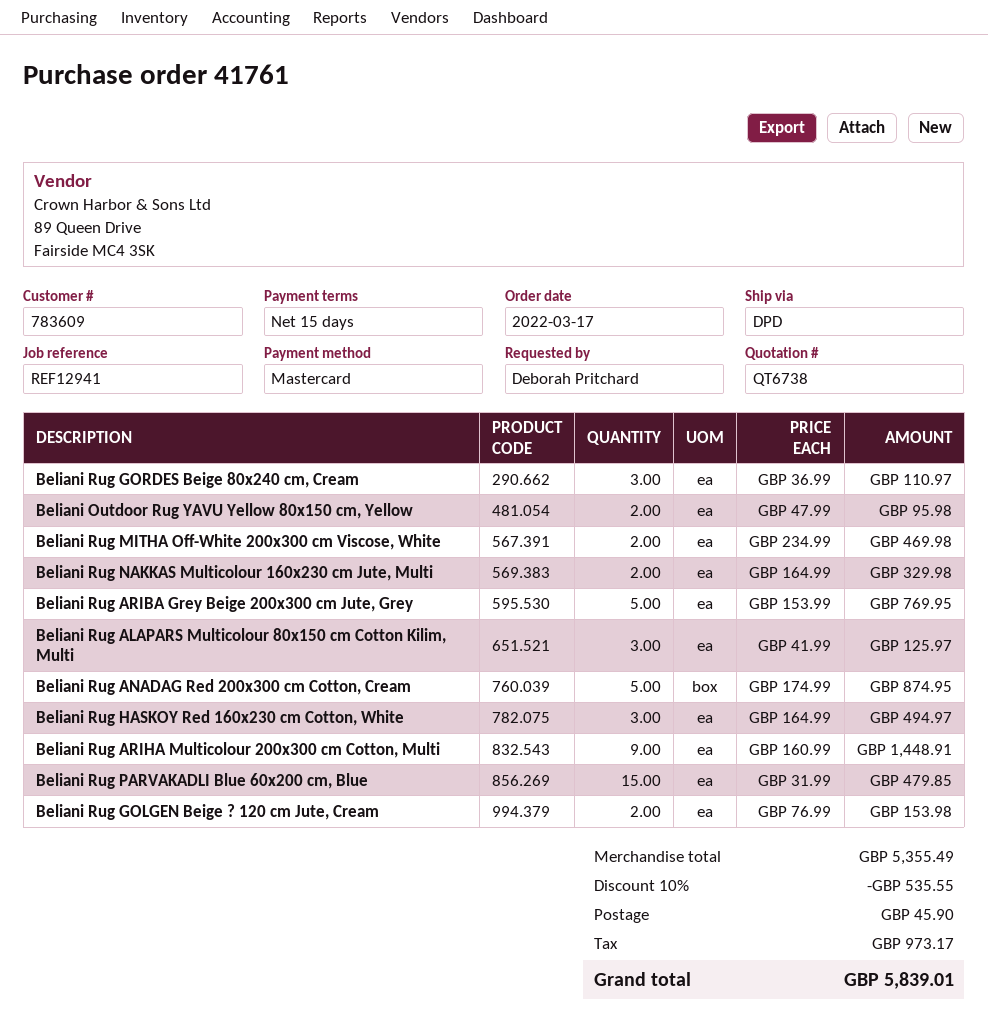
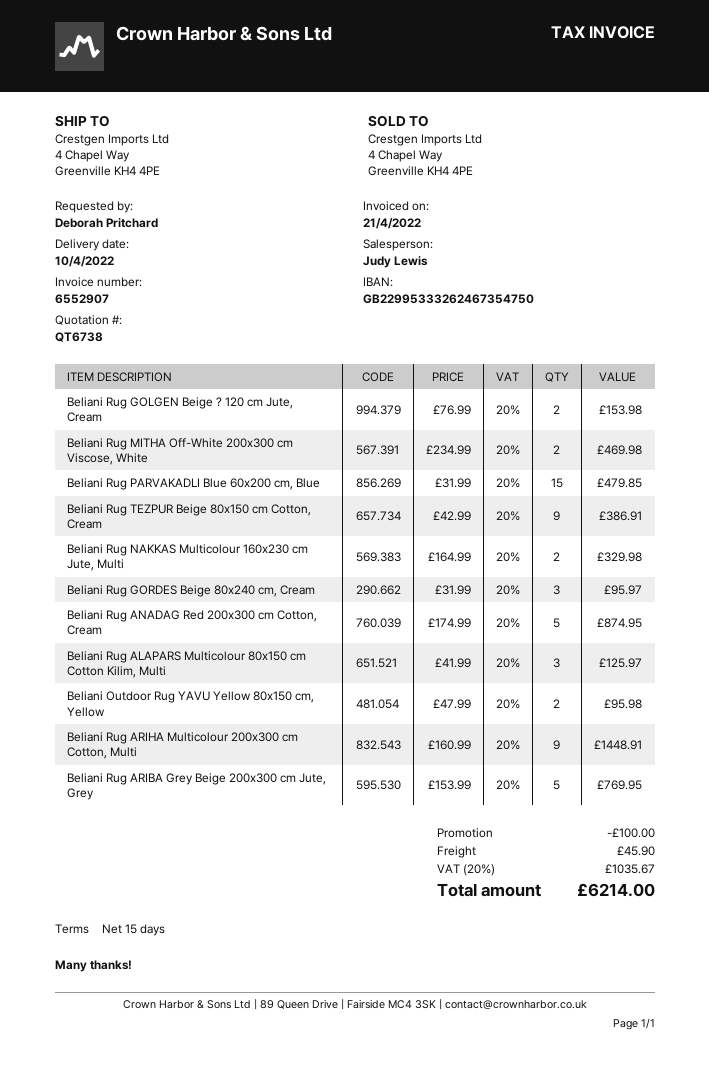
Beliani Rug GORDES Beige 80x240 cm, Cream: 3 x 36.99 = 110.97 -> 3 x 31.99 = 95.97
Beliani Rug HASKOY Red 160x230 cm Cotton, White: 3 x 164.99 = 494.97 -> none
Beliani Rug TEZPUR Beige 80x150 cm Cotton, Cream: none -> 9 x 42.99 = 386.91
discount: 535.55 -> 100.00
tax: 973.17 -> 1035.67
total: 5839.01 -> 6214.00

